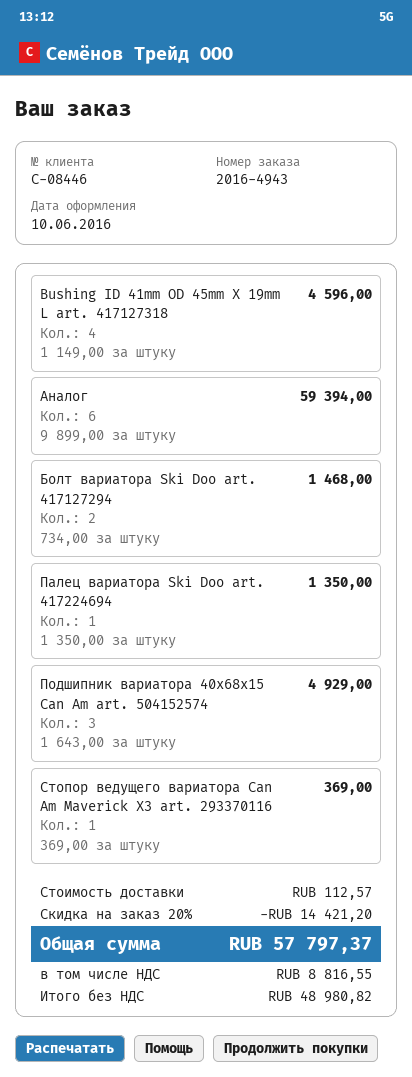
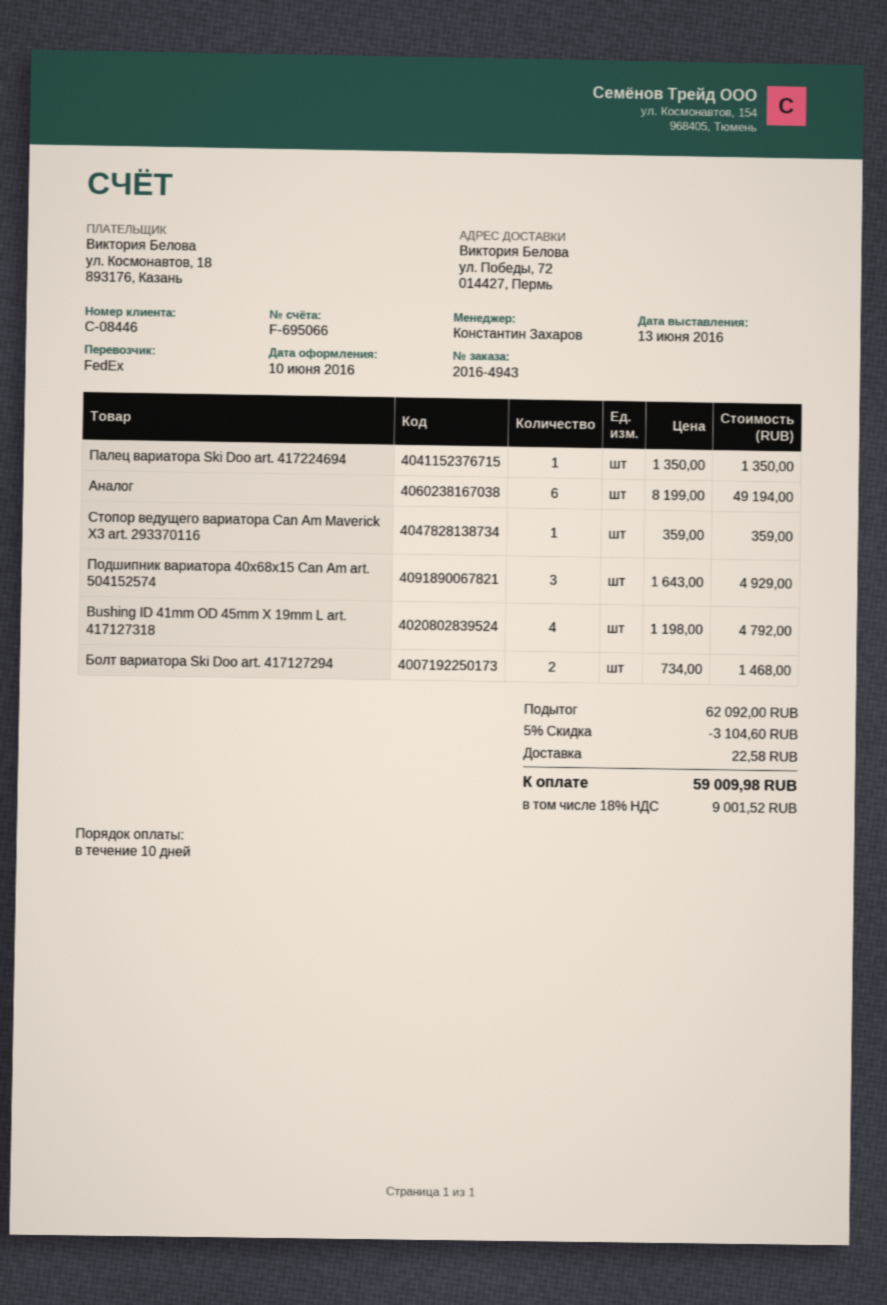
Bushing ID 41mm OD 45mm X 19mm L art. 417127318: 4 x 1149.00 = 4596.00 -> 4 x 1198.00 = 4792.00
Аналог: 6 x 9899.00 = 59394.00 -> 6 x 8199.00 = 49194.00
Стопор ведущего вариатора Can Am Maverick X3 art. 293370116: 1 x 369.00 = 369.00 -> 1 x 359.00 = 359.00
discount: 20% = 14421.20 -> 5% = 3104.60
shipping: 112.57 -> 22.58
tax: 8816.55 -> 9001.52
total: 57797.37 -> 59009.98

